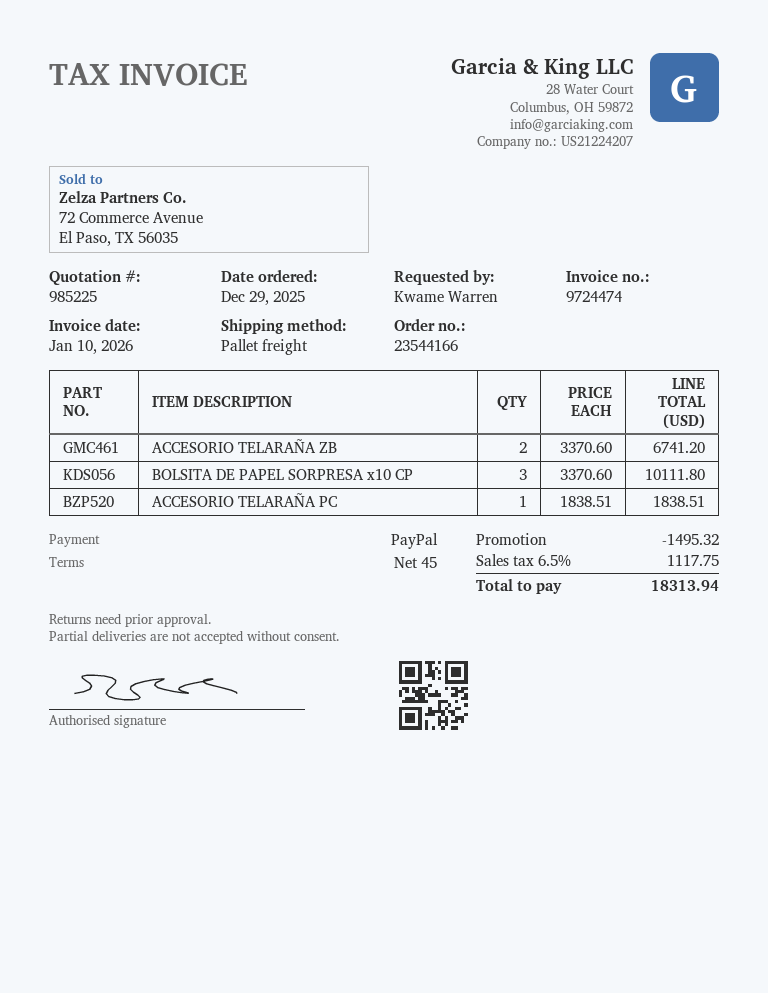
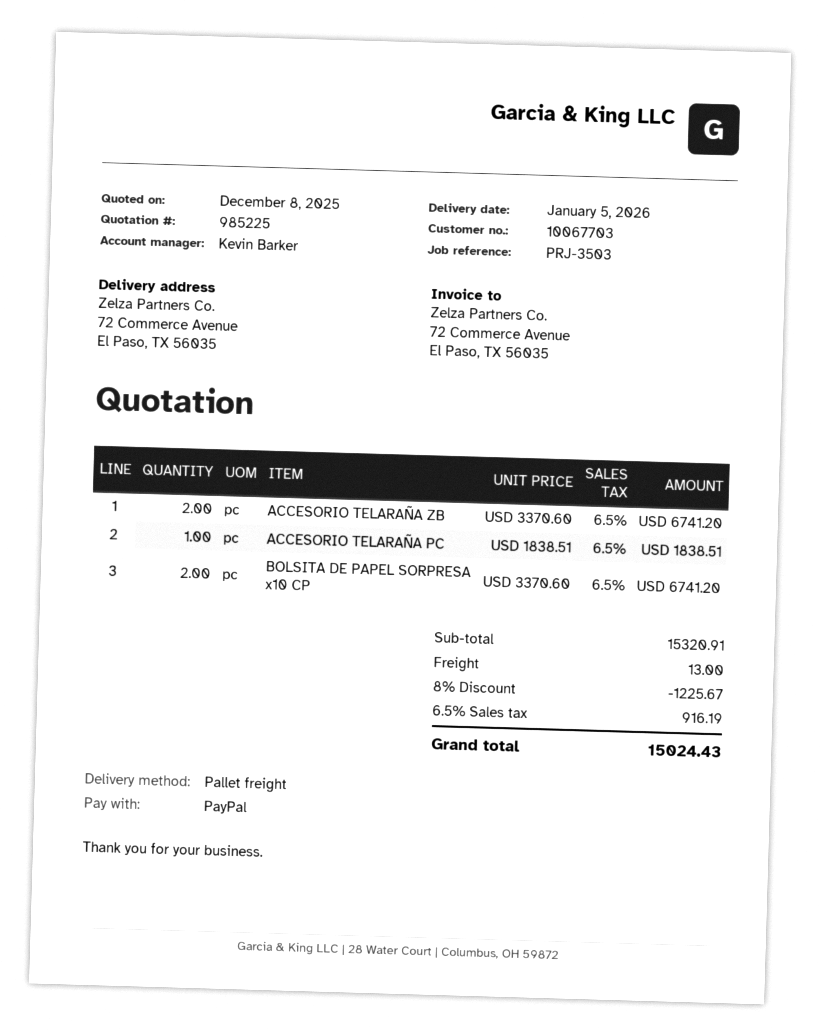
BOLSITA DE PAPEL SORPRESA x10 CP: 3 x 3370.60 = 10111.80 -> 2 x 3370.60 = 6741.20
discount: 1495.32 -> 1225.67
shipping: none -> 13.00
tax: 6.5% = 1117.75 -> 6.5% = 916.19
total: 18313.94 -> 15024.43

